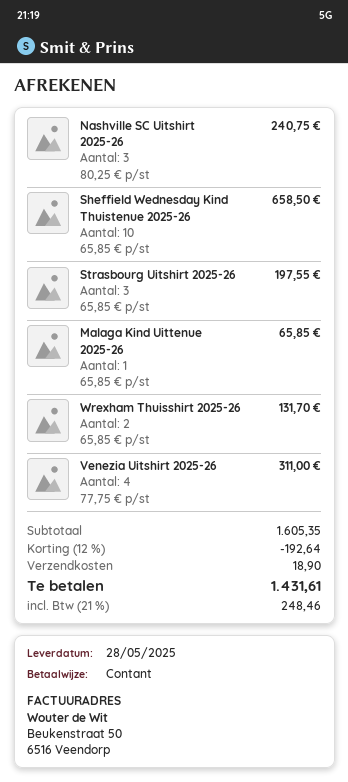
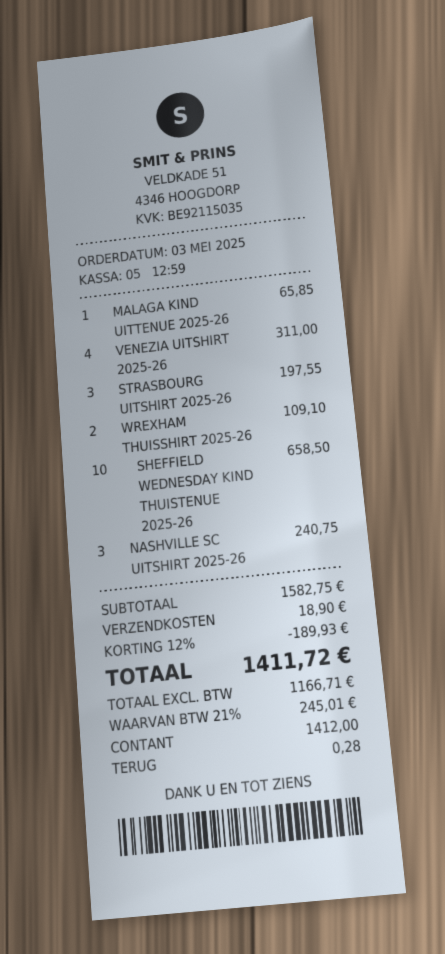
Wrexham Thuisshirt 2025-26: 2 for 131.70 -> 2 for 109.10
subtotal: 1605.35 -> 1582.75
discount: 12% = 192.64 -> 12% = 189.93
tax: 21% = 248.46 -> 21% = 245.01
total: 1431.61 -> 1411.72

